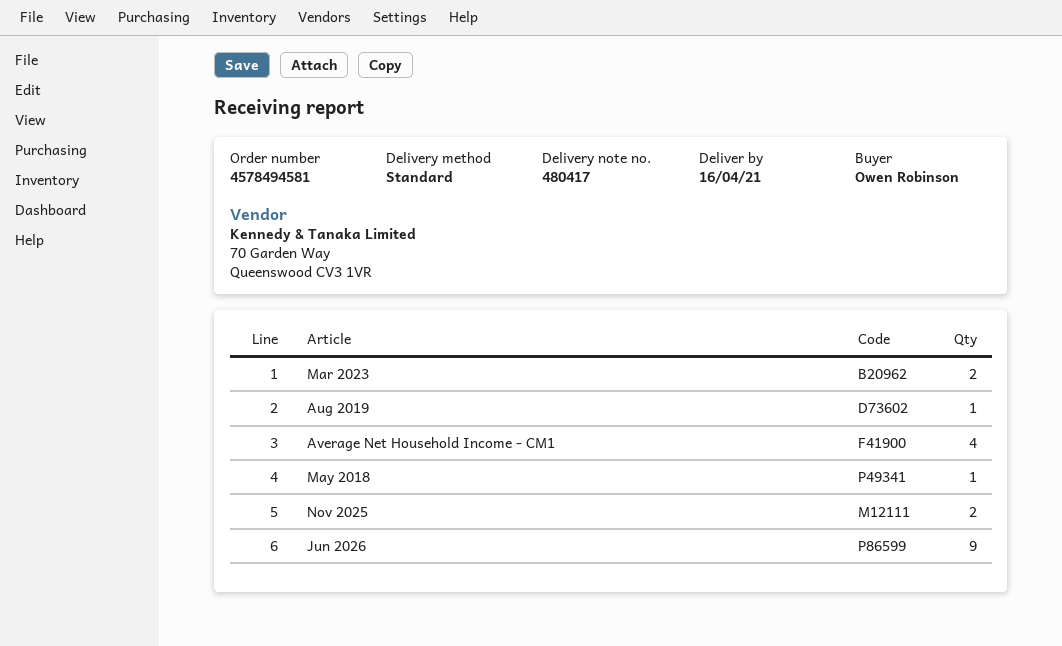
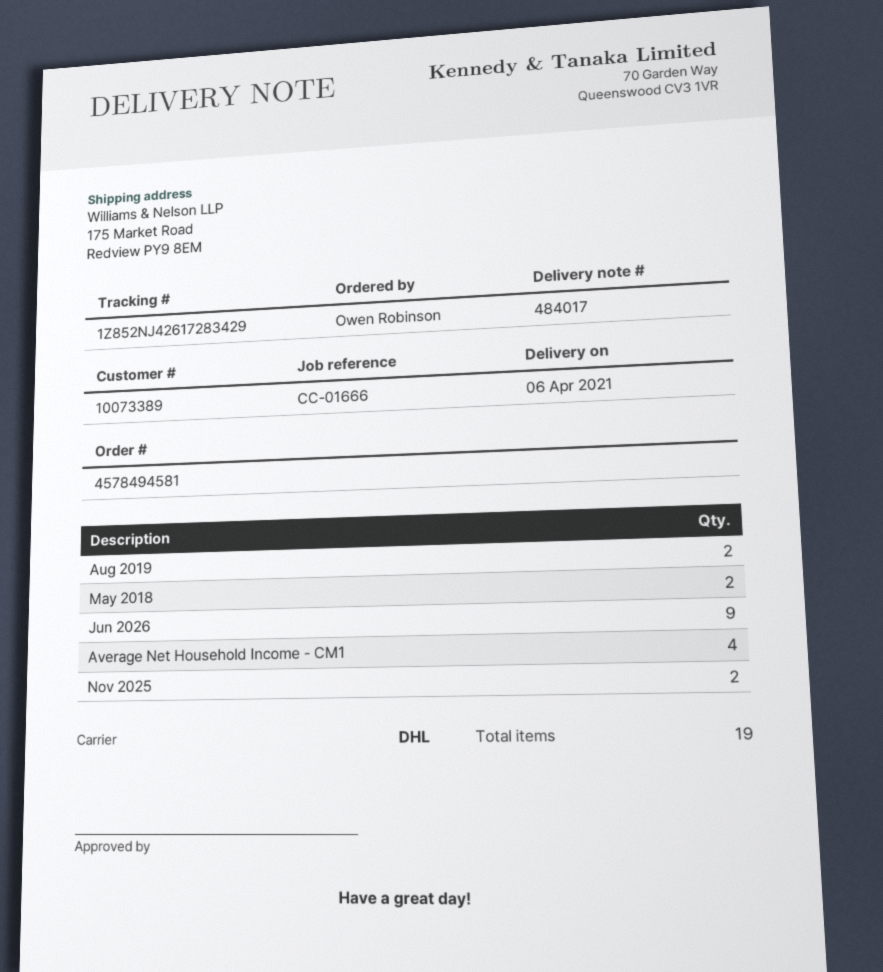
delivery note number: 480417 -> 484017
delivery date: 2021-04-16 -> 2021-04-06
shipping method: standard -> DHL
Mar 2023: 2 -> none
Aug 2019: 1 -> 2
May 2018: 1 -> 2

